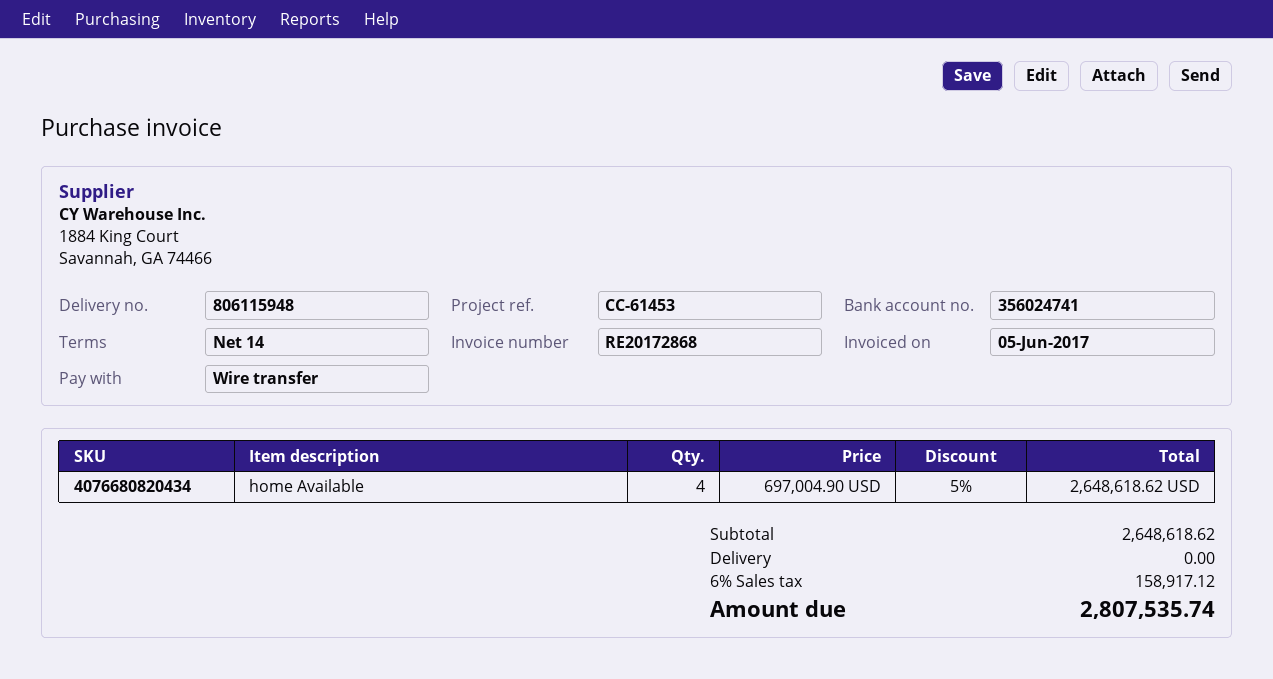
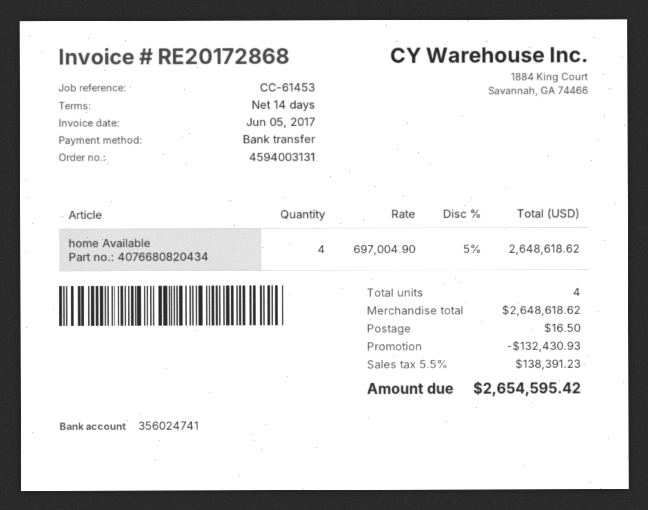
discount: none -> 132430.93
shipping: 0.00 -> 16.50
tax: 6% = 158917.12 -> 5.5% = 138391.23
total: 2807535.74 -> 2654595.42

